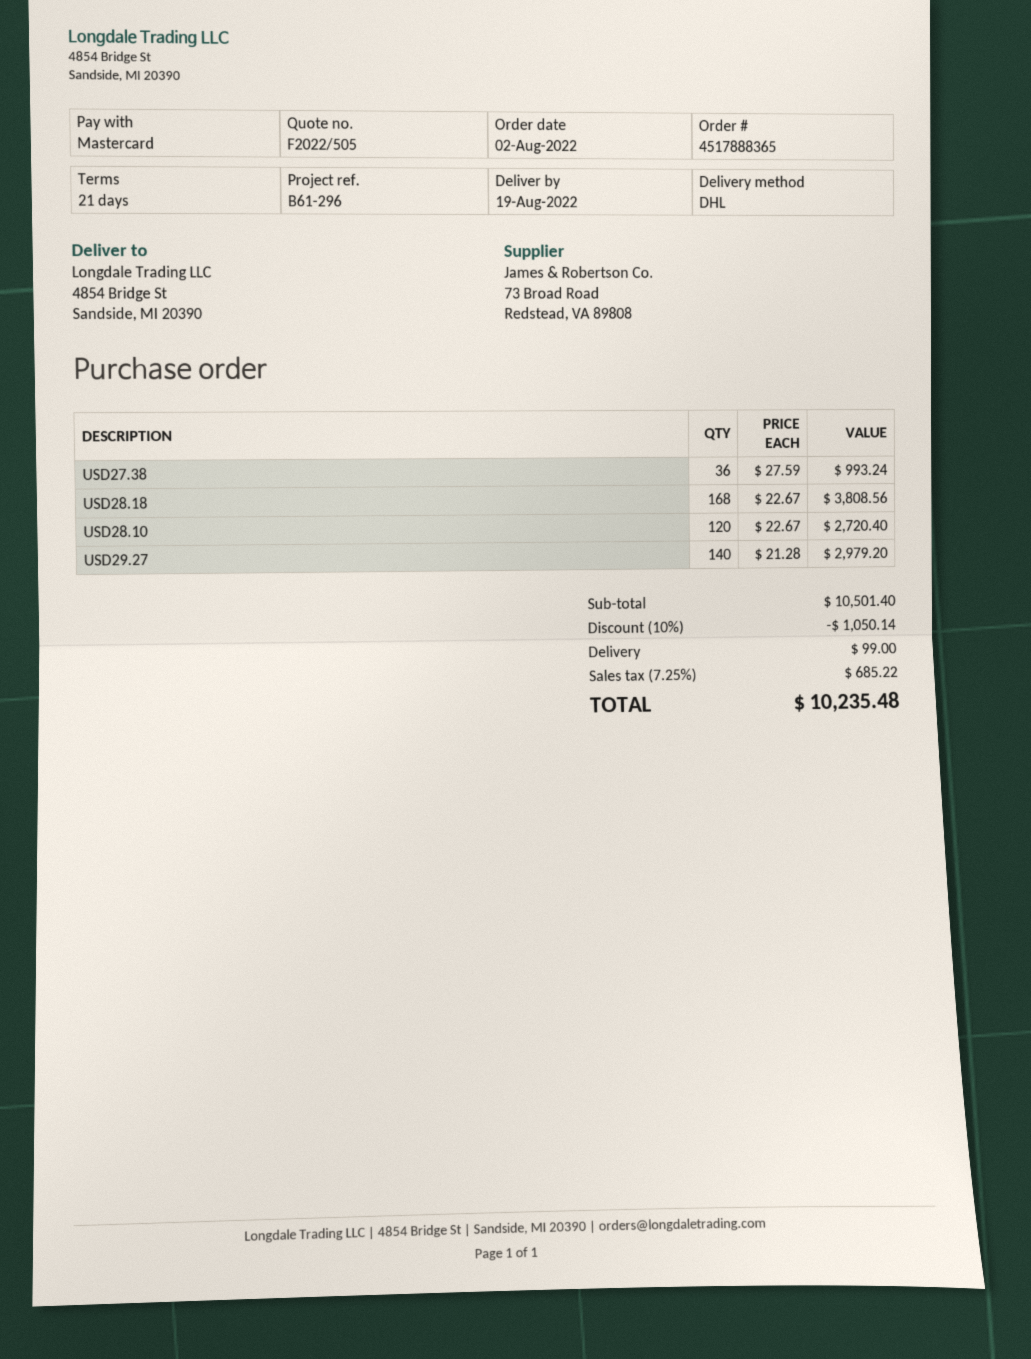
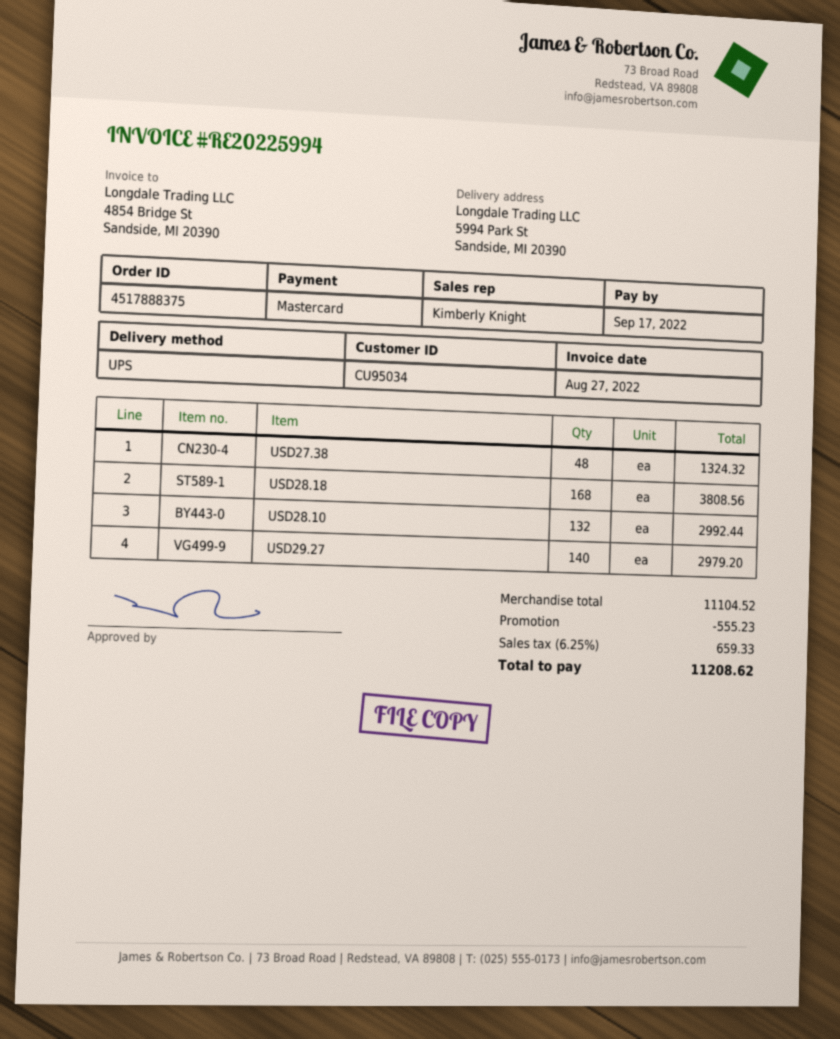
order number: 4517888365 -> 4517888375
shipping method: DHL -> UPS
ship to: 4854 Bridge St, Sandside, MI 20390 -> 5994 Park St, Sandside, MI 20390
USD27.38: 36 for 993.24 -> 48 for 1324.32
USD28.10: 120 for 2720.40 -> 132 for 2992.44
subtotal: 10501.40 -> 11104.52
discount: 1050.14 -> 555.23
shipping: 99.00 -> none
tax: 7.25% = 685.22 -> 6.25% = 659.33
total: 10235.48 -> 11208.62

